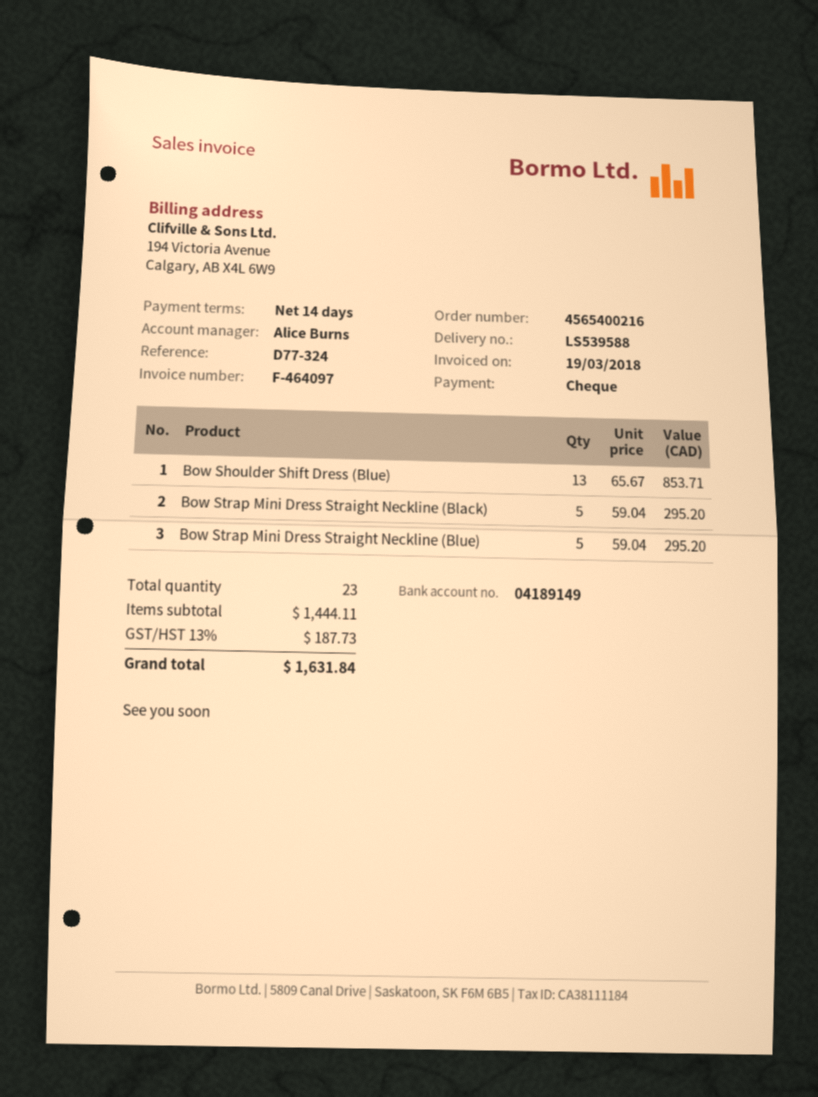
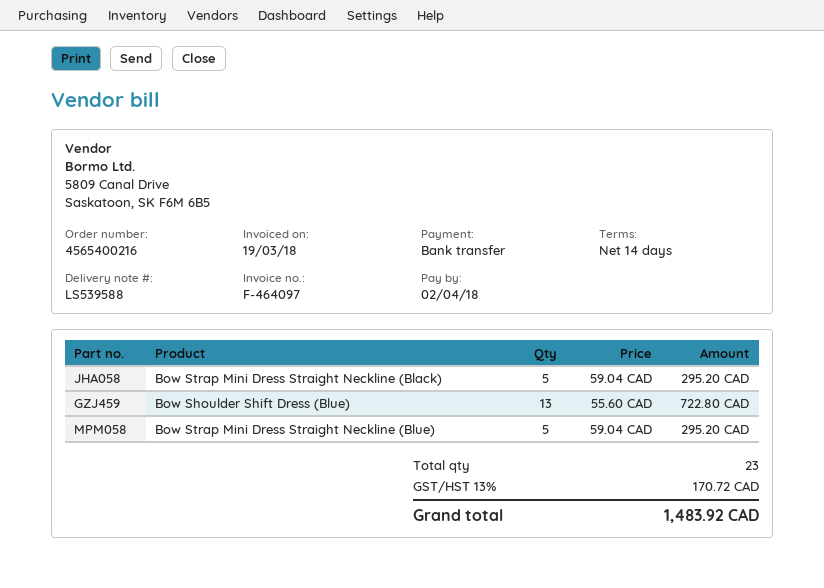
payment method: cheque -> bank transfer
Bow Shoulder Shift Dress (Blue): 13 x 65.67 = 853.71 -> 13 x 55.60 = 722.80
tax: 13% = 187.73 -> 13% = 170.72
total: 1631.84 -> 1483.92

